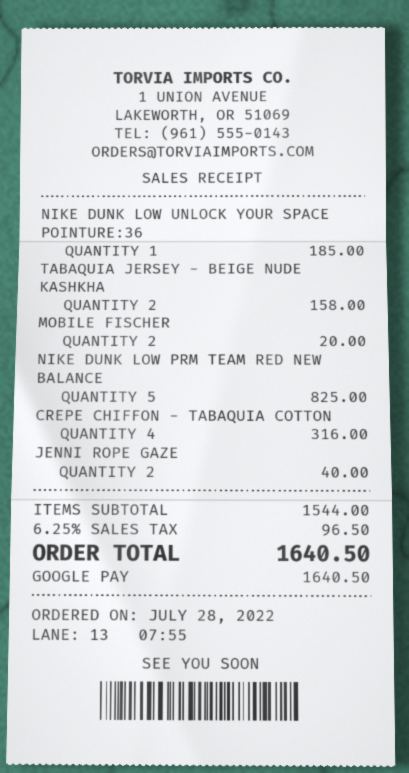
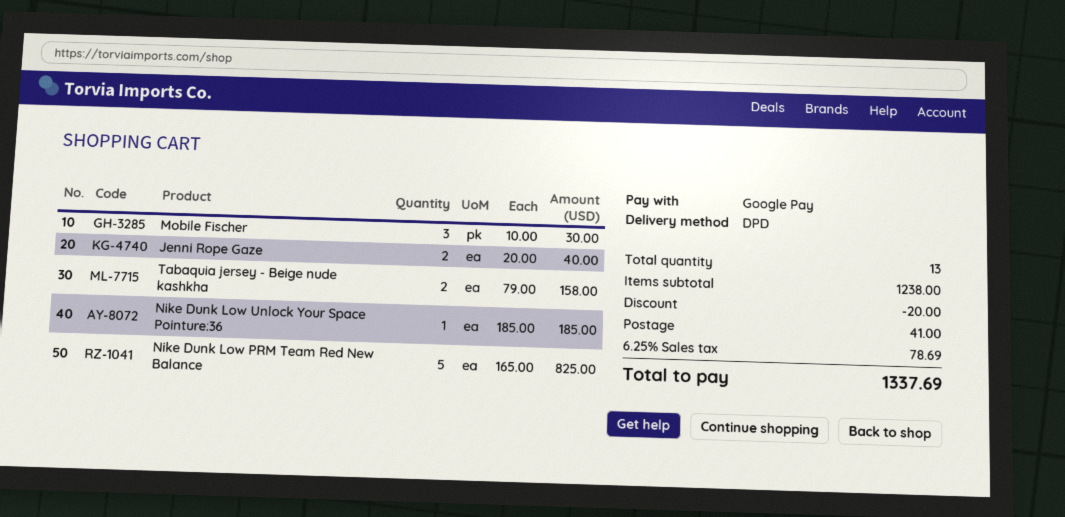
MOBILE FISCHER: 2 for 20.00 -> 3 for 30.00
CREPE CHIFFON - TABAQUIA COTTON: 4 for 316.00 -> none
subtotal: 1544.00 -> 1238.00
discount: none -> 20.00
shipping: none -> 41.00
tax: 6.25% = 96.50 -> 6.25% = 78.69
total: 1640.50 -> 1337.69

